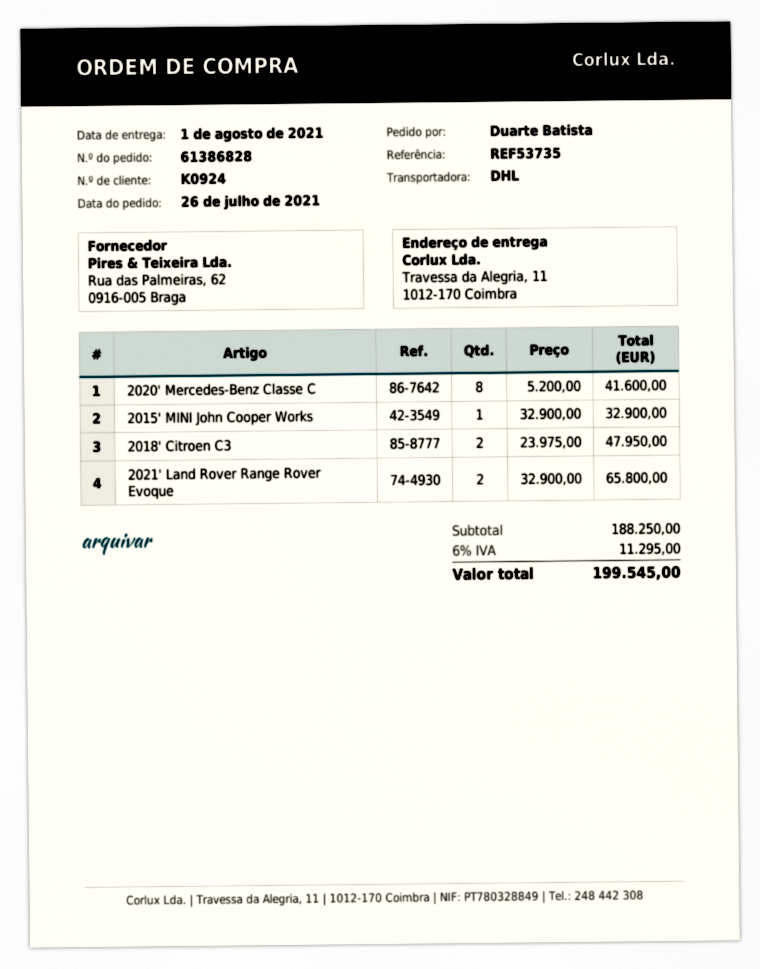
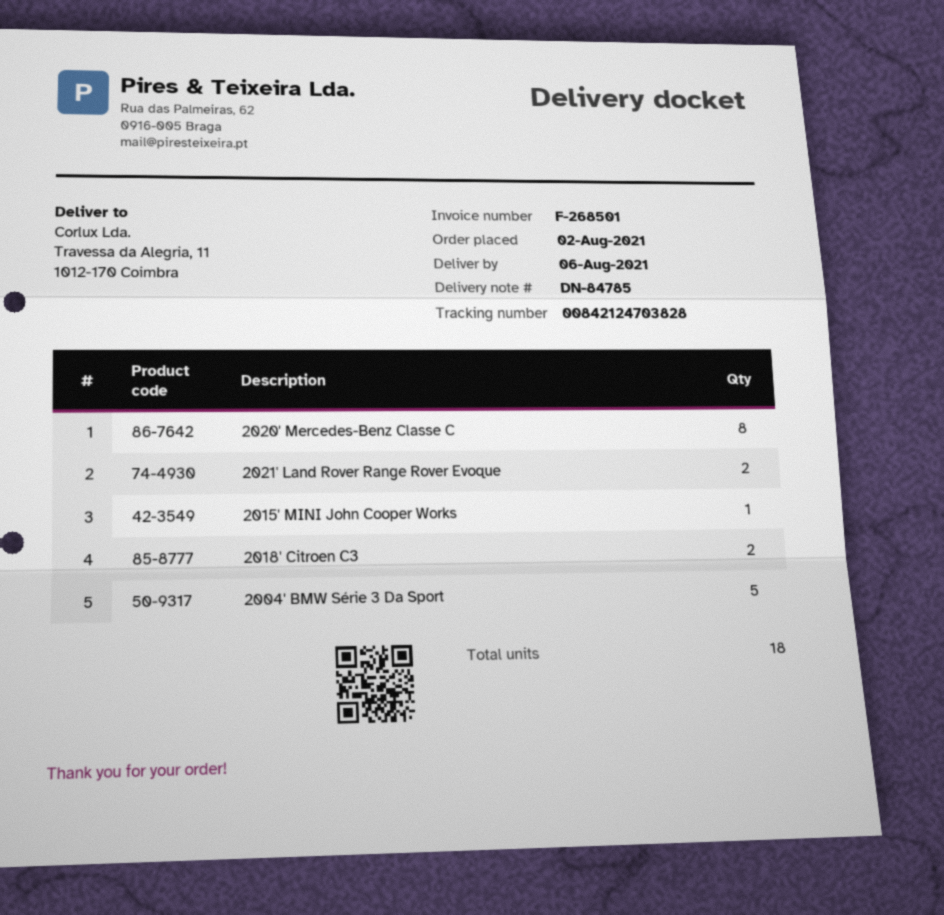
order date: 2021-07-26 -> 2021-08-02
delivery date: 2021-08-01 -> 2021-08-06
2004' BMW Série 3 Da Sport: none -> 5

